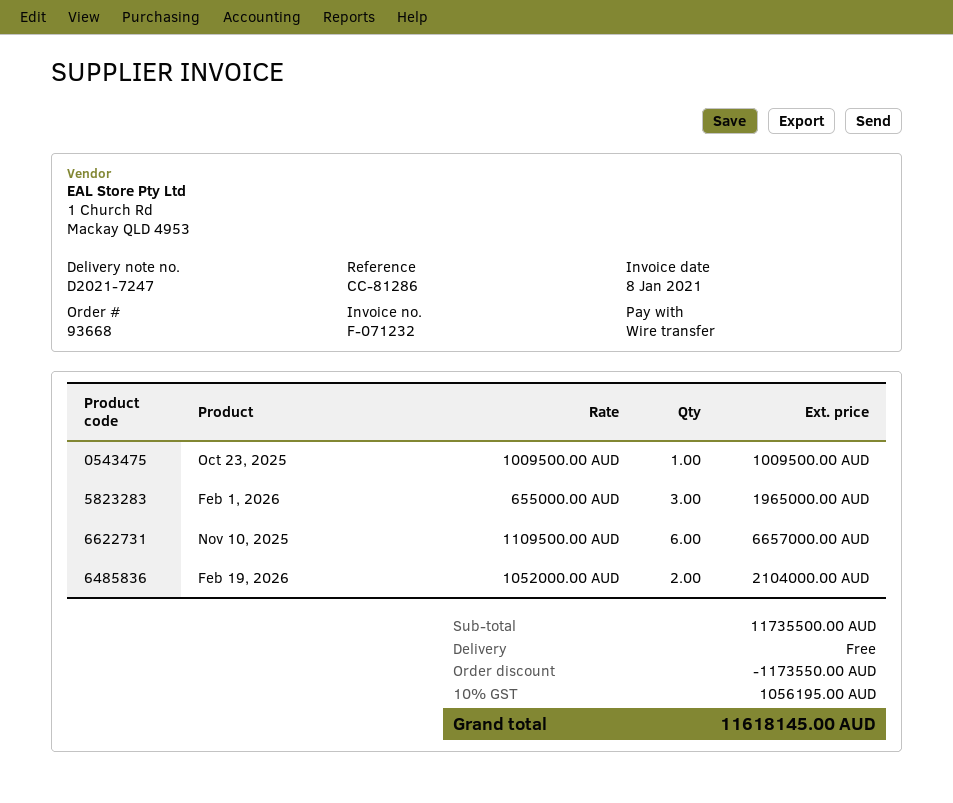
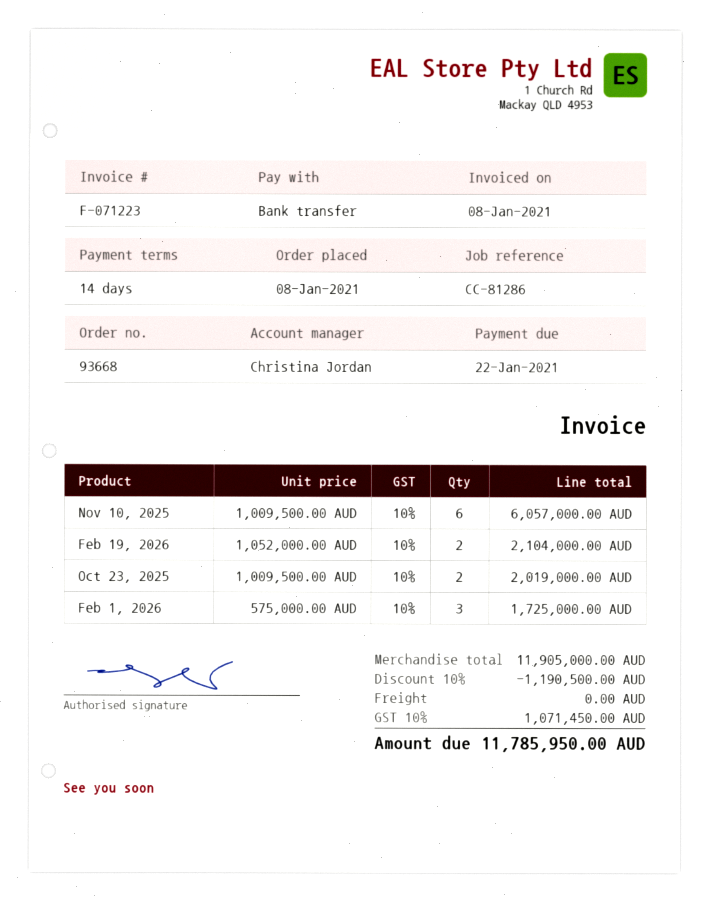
invoice number: F-071232 -> F-071223
Oct 23, 2025: 1 x 1009500.00 = 1009500.00 -> 2 x 1009500.00 = 2019000.00
Feb 1, 2026: 3 x 655000.00 = 1965000.00 -> 3 x 575000.00 = 1725000.00
Nov 10, 2025: 6 x 1109500.00 = 6657000.00 -> 6 x 1009500.00 = 6057000.00
subtotal: 11735500.00 -> 11905000.00
discount: 1173550.00 -> 1190500.00
tax: 10% = 1056195.00 -> 10% = 1071450.00
total: 11618145.00 -> 11785950.00

